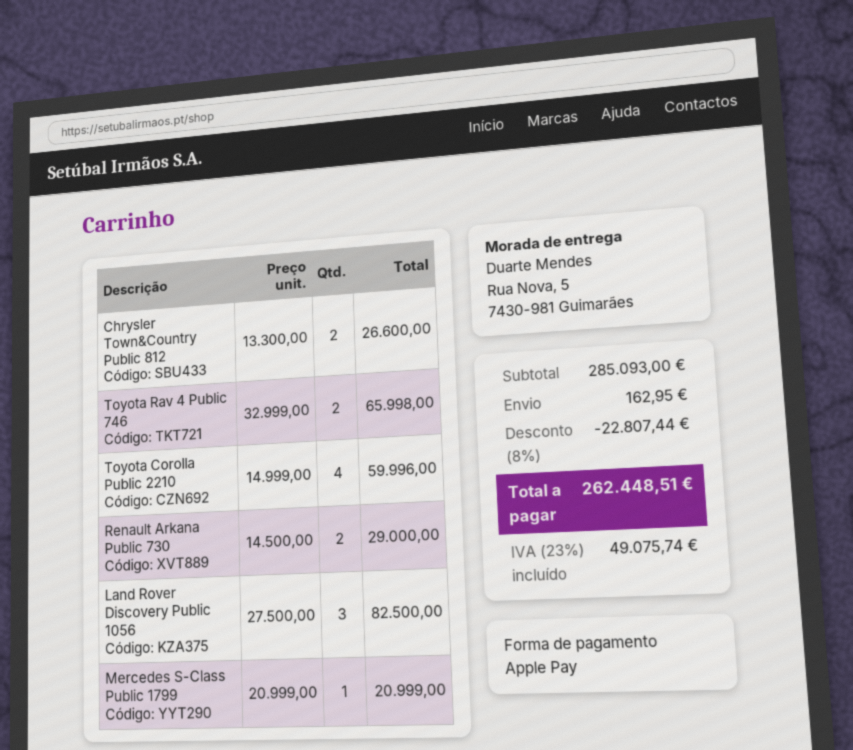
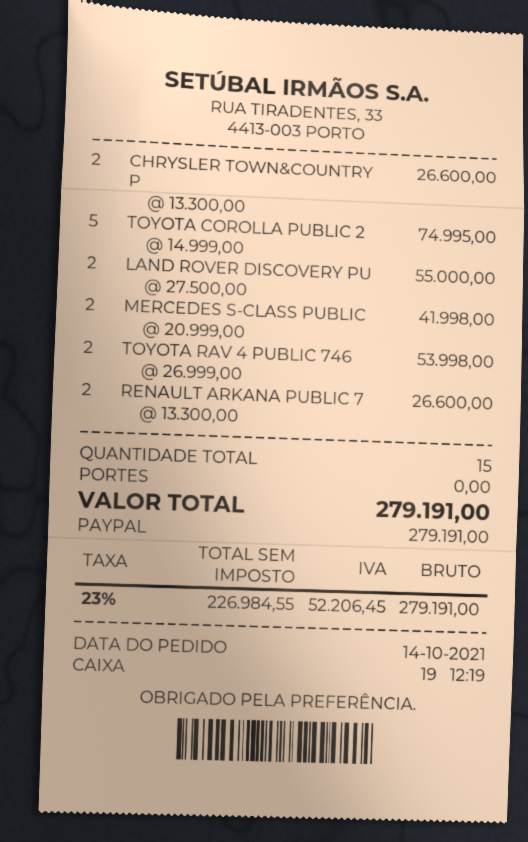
payment method: Apple Pay -> PayPal
Toyota Rav 4 Public 746: 2 x 32999.00 = 65998.00 -> 2 x 26999.00 = 53998.00
Toyota Corolla Public 2210: 4 x 14999.00 = 59996.00 -> 5 x 14999.00 = 74995.00
Renault Arkana Public 730: 2 x 14500.00 = 29000.00 -> 2 x 13300.00 = 26600.00
Land Rover Discovery Public 1056: 3 x 27500.00 = 82500.00 -> 2 x 27500.00 = 55000.00
Mercedes S-Class Public 1799: 1 x 20999.00 = 20999.00 -> 2 x 20999.00 = 41998.00
discount: 8% = 22807.44 -> none
shipping: 162.95 -> 0.00
tax: 23% = 49075.74 -> 23% = 52206.45
total: 262448.51 -> 279191.00

